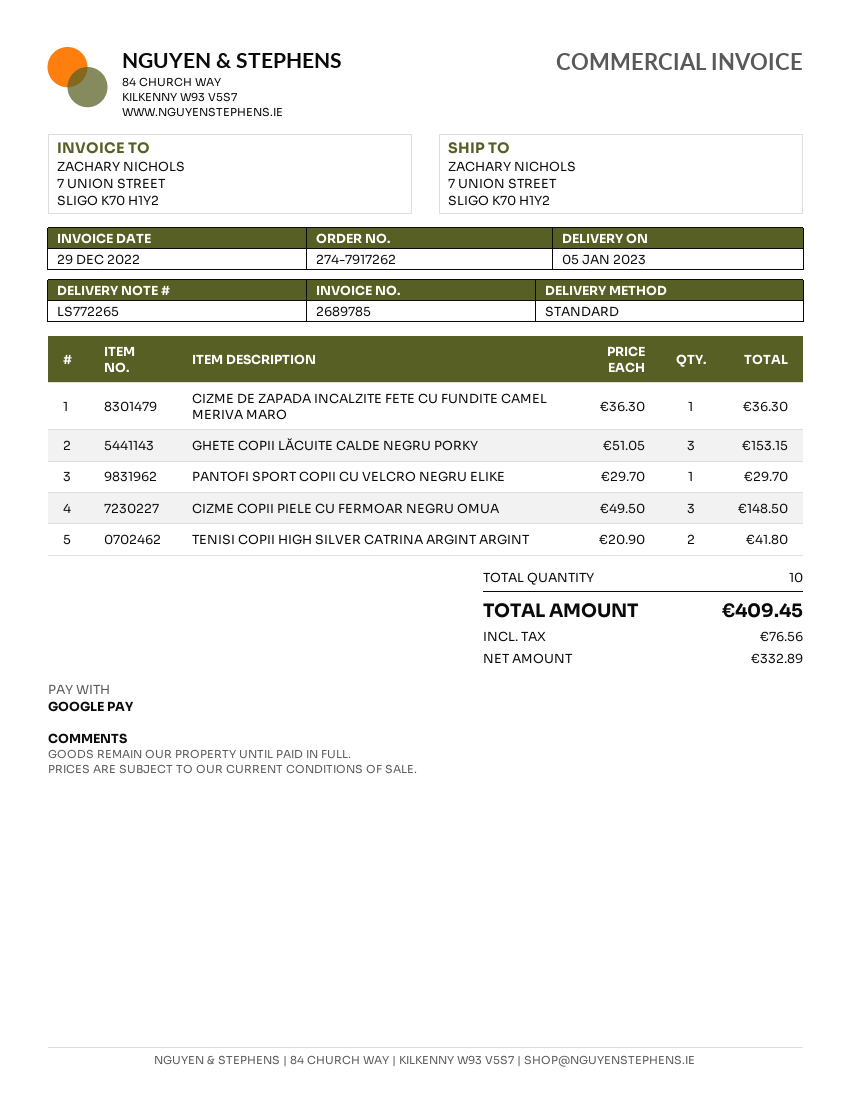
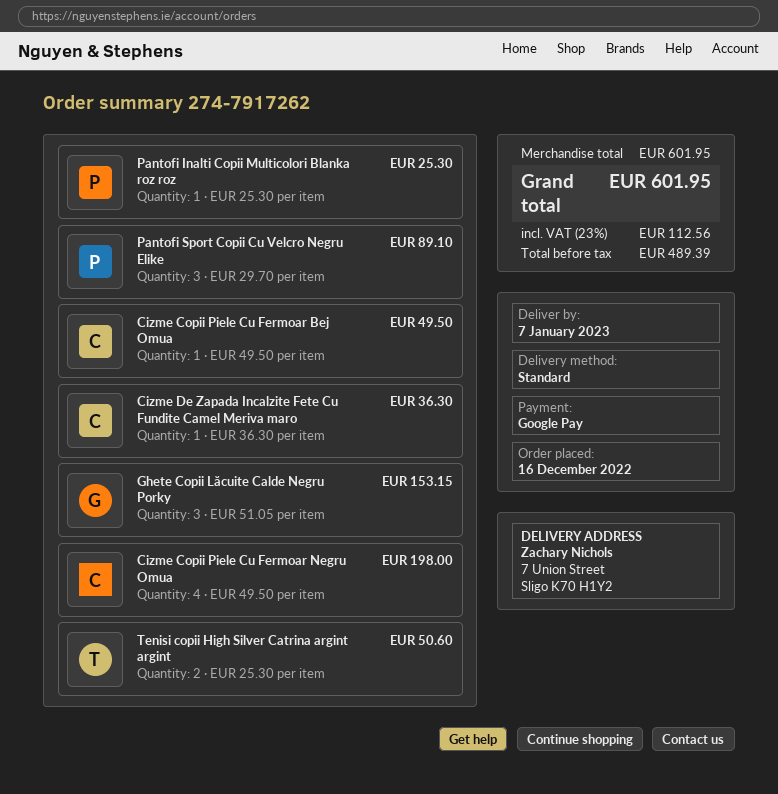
delivery date: 2023-01-05 -> 2023-01-07
PANTOFI SPORT COPII CU VELCRO NEGRU ELIKE: 1 x 29.70 = 29.70 -> 3 x 29.70 = 89.10
CIZME COPII PIELE CU FERMOAR NEGRU OMUA: 3 x 49.50 = 148.50 -> 4 x 49.50 = 198.00
TENISI COPII HIGH SILVER CATRINA ARGINT ARGINT: 2 x 20.90 = 41.80 -> 2 x 25.30 = 50.60
Pantofi Inalti Copii Multicolori Blanka roz roz: none -> 1 x 25.30 = 25.30
Cizme Copii Piele Cu Fermoar Bej Omua: none -> 1 x 49.50 = 49.50
net: 332.89 -> 489.39
tax: 76.56 -> 112.56
total: 409.45 -> 601.95

